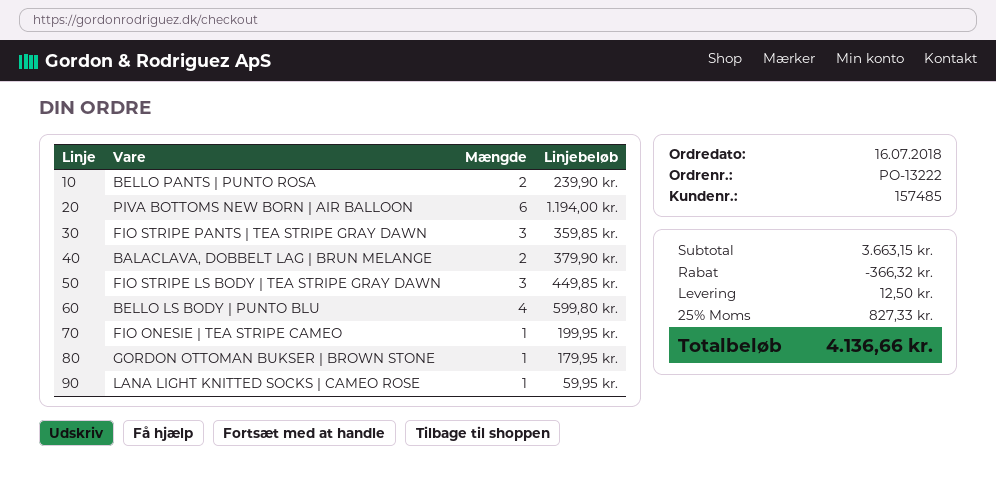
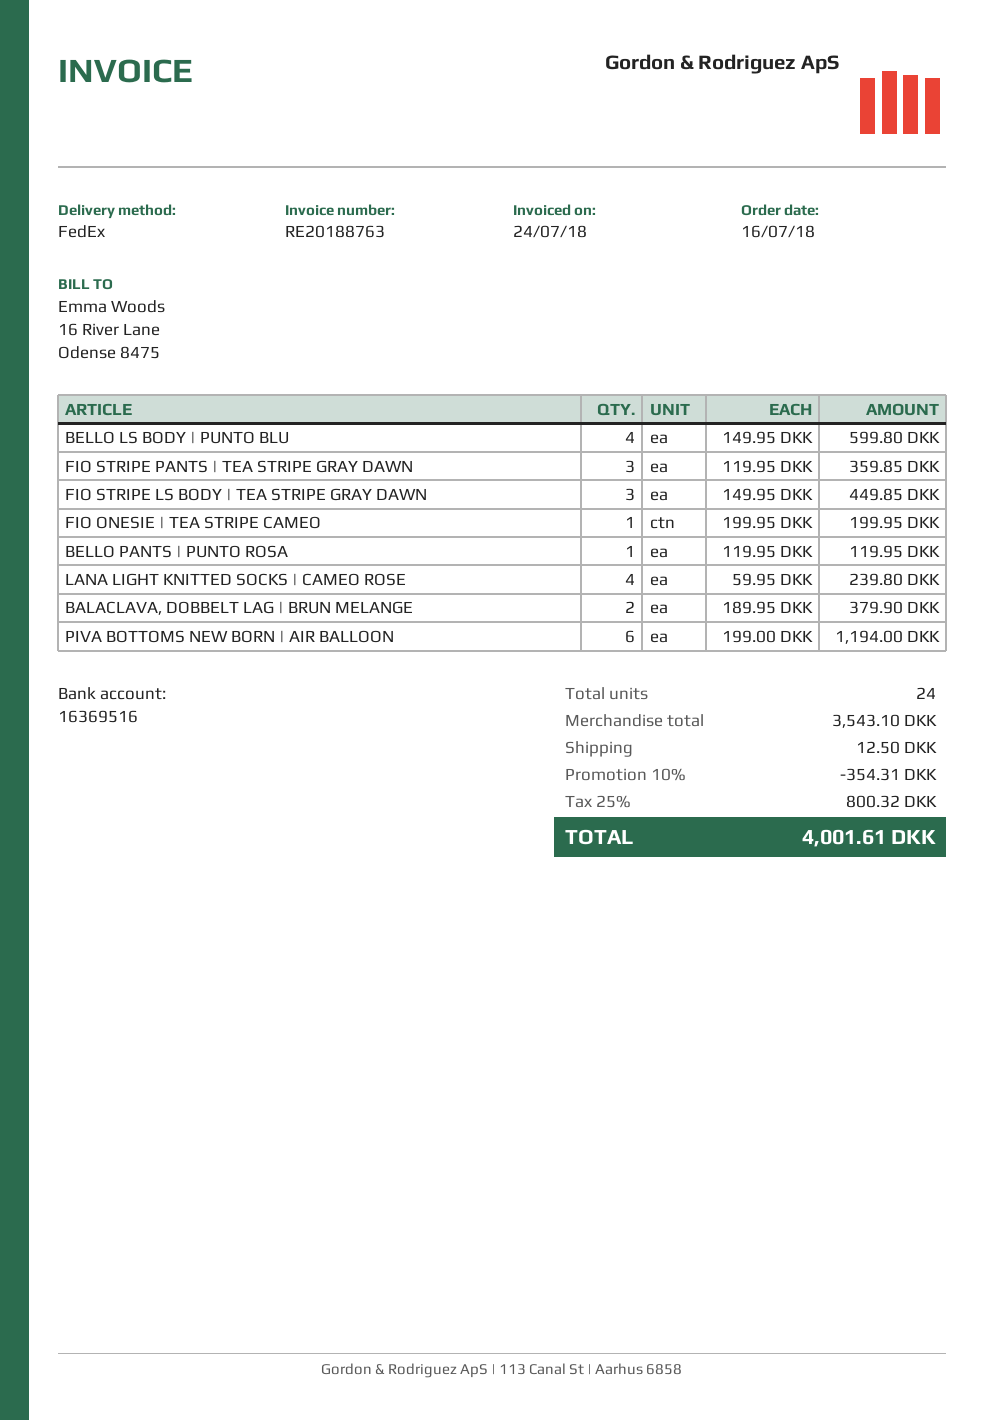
BELLO PANTS | PUNTO ROSA: 2 for 239.90 -> 1 for 119.95
GORDON OTTOMAN BUKSER | BROWN STONE: 1 for 179.95 -> none
LANA LIGHT KNITTED SOCKS | CAMEO ROSE: 1 for 59.95 -> 4 for 239.80
subtotal: 3663.15 -> 3543.10
discount: 366.32 -> 354.31
tax: 25% = 827.33 -> 25% = 800.32
total: 4136.66 -> 4001.61

